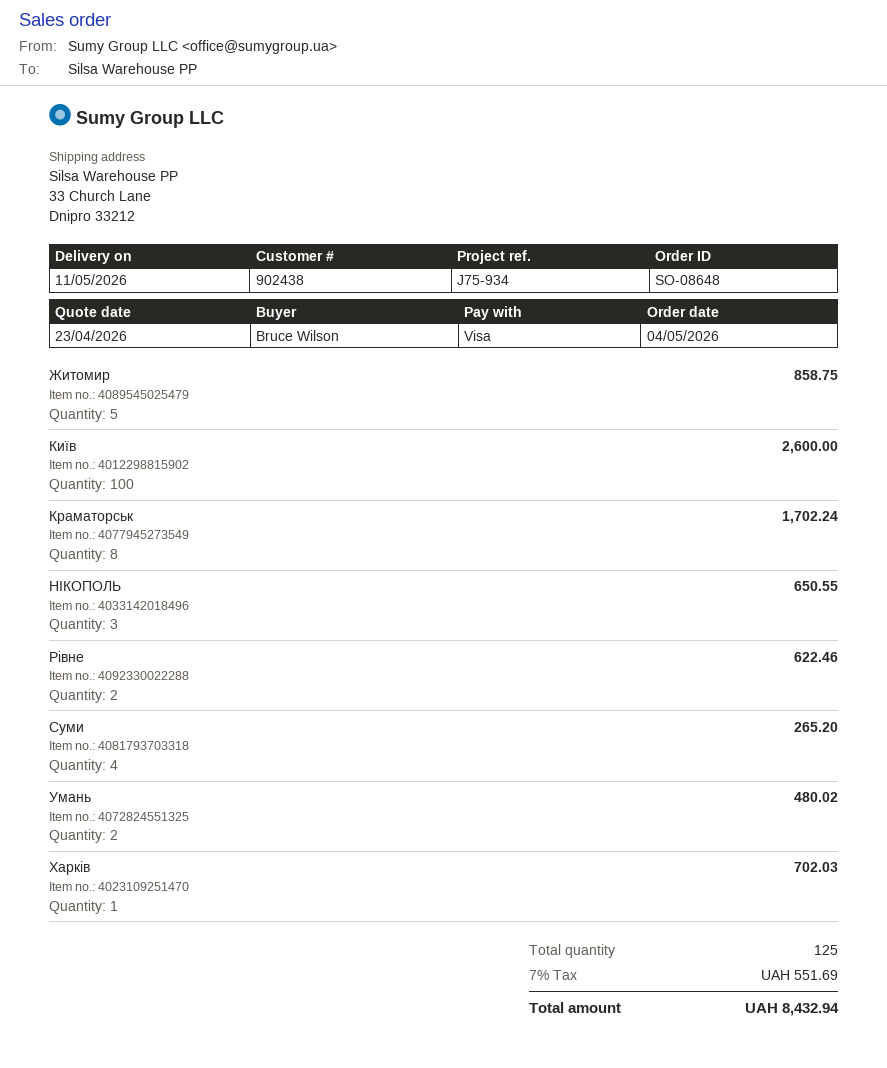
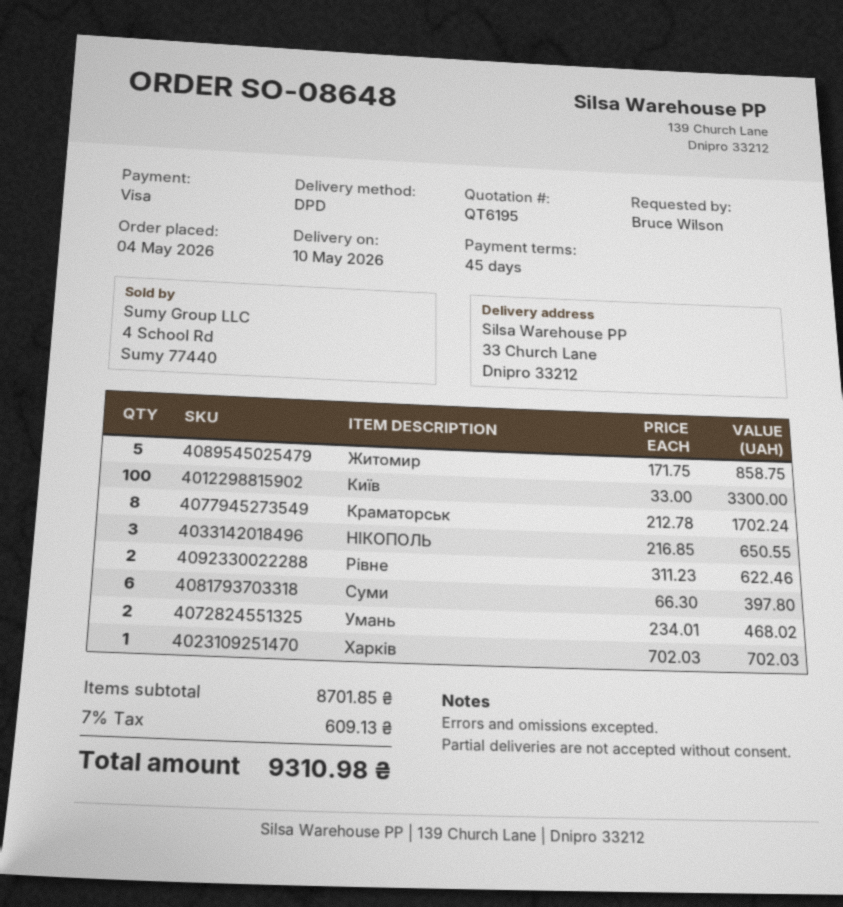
delivery date: 2026-05-11 -> 2026-05-10
Київ: 100 for 2600.00 -> 100 for 3300.00
Суми: 4 for 265.20 -> 6 for 397.80
Умань: 2 for 480.02 -> 2 for 468.02
tax: 7% = 551.69 -> 7% = 609.13
total: 8432.94 -> 9310.98

